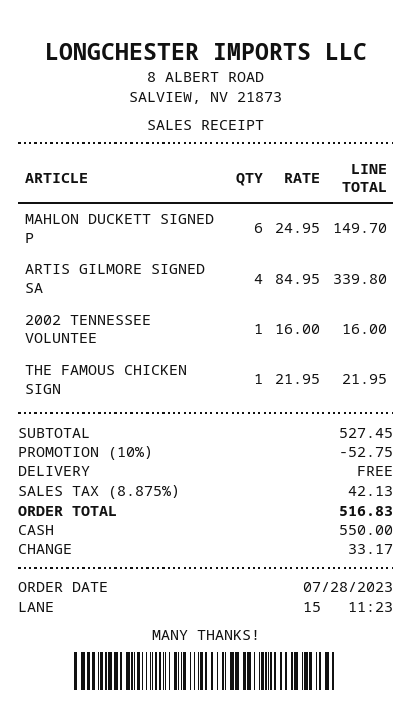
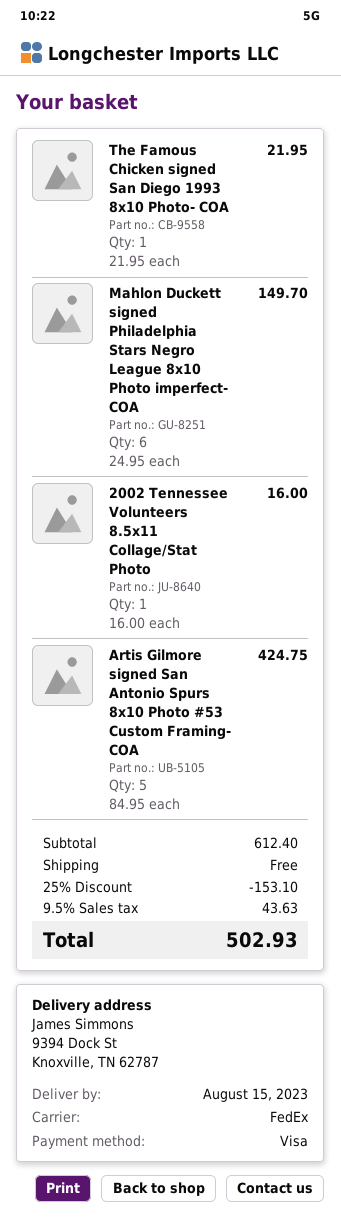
payment method: cash -> Visa
ARTIS GILMORE SIGNED SA: 4 x 84.95 = 339.80 -> 5 x 84.95 = 424.75
subtotal: 527.45 -> 612.40
discount: 10% = 52.75 -> 25% = 153.10
tax: 8.875% = 42.13 -> 9.5% = 43.63
total: 516.83 -> 502.93

